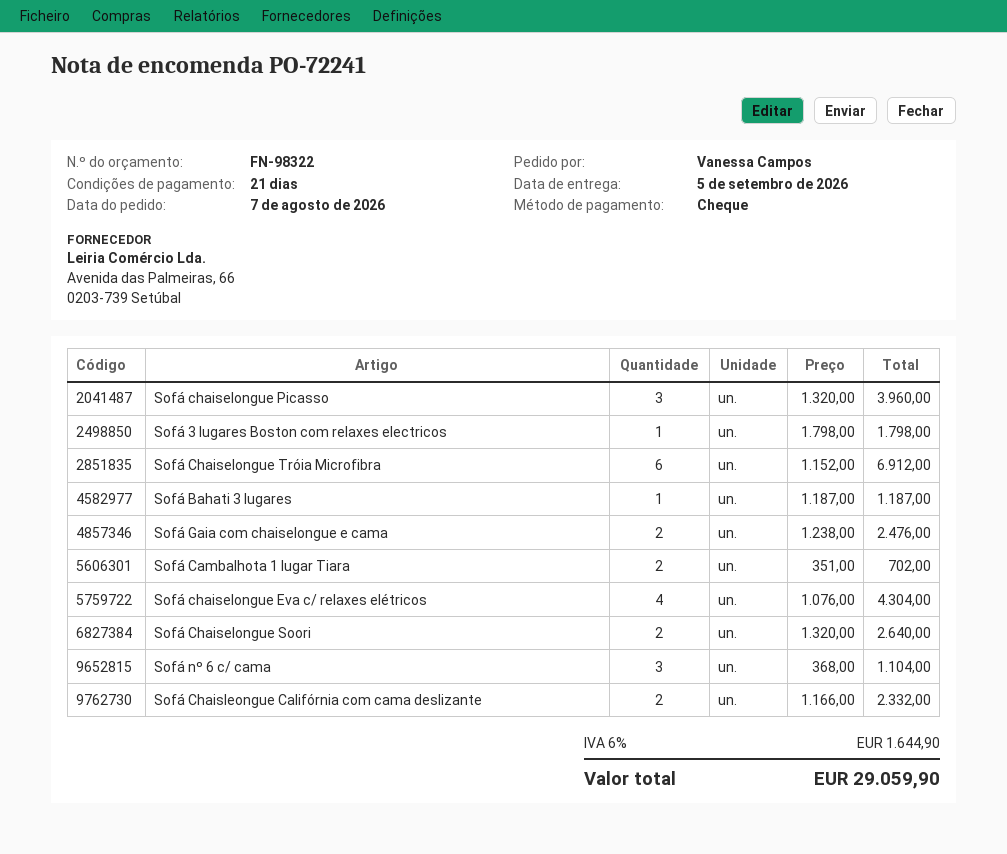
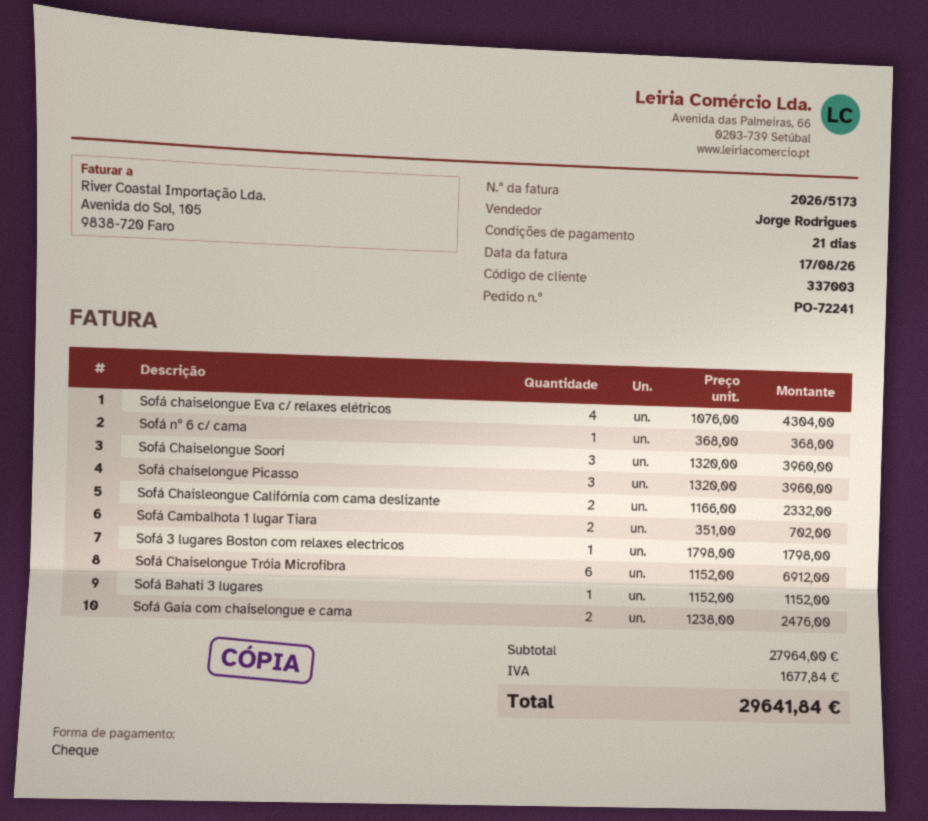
Sofá Bahati 3 lugares: 1 x 1187.00 = 1187.00 -> 1 x 1152.00 = 1152.00
Sofá Chaiselongue Soori: 2 x 1320.00 = 2640.00 -> 3 x 1320.00 = 3960.00
Sofá nº 6 c/ cama: 3 x 368.00 = 1104.00 -> 1 x 368.00 = 368.00
tax: 1644.90 -> 1677.84
total: 29059.90 -> 29641.84

